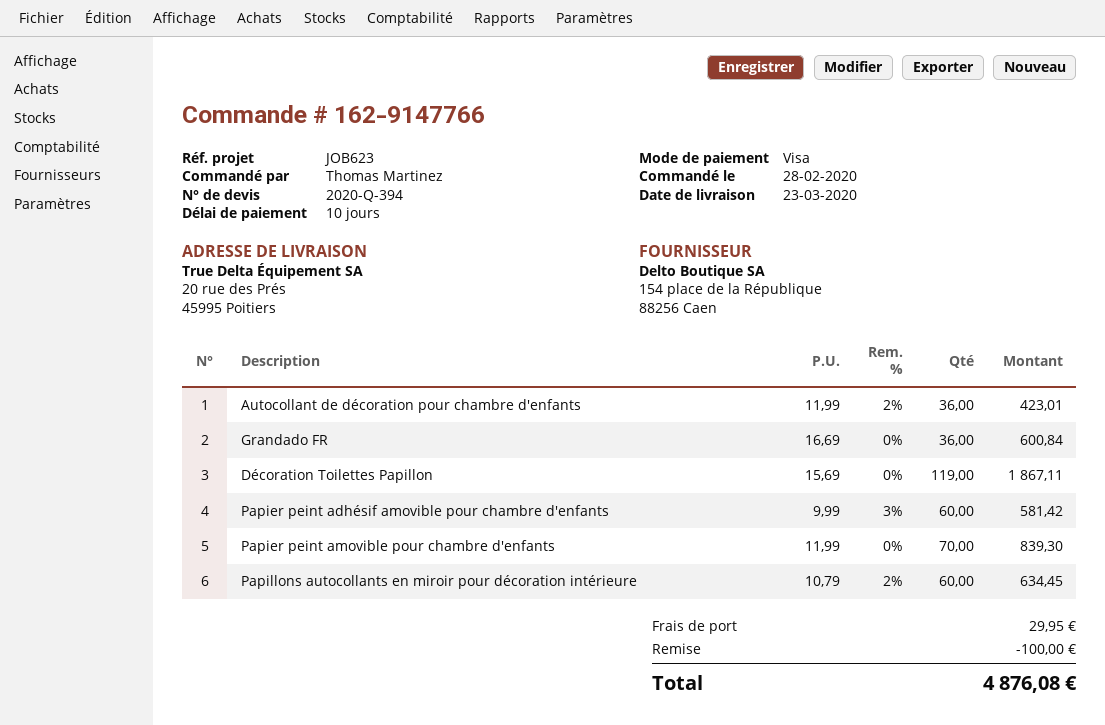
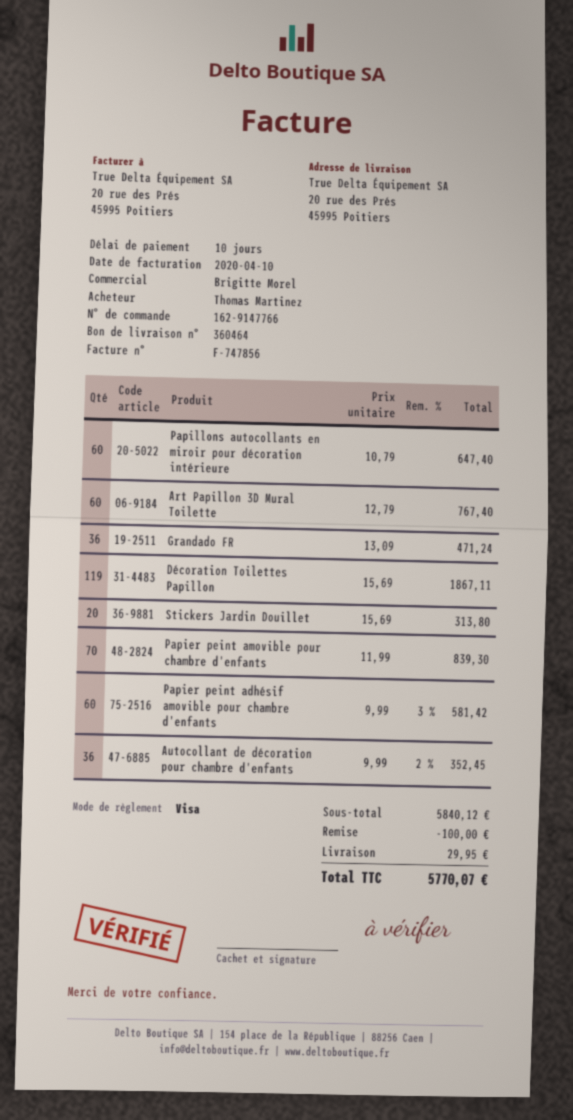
Autocollant de décoration pour chambre d'enfants: 36 x 11.99 - 2% = 423.01 -> 36 x 9.99 - 2% = 352.45
Grandado FR: 36 x 16.69 = 600.84 -> 36 x 13.09 = 471.24
Papillons autocollants en miroir pour décoration intérieure: 60 x 10.79 - 2% = 634.45 -> 60 x 10.79 = 647.40
Art Papillon 3D Mural Toilette: none -> 60 x 12.79 = 767.40
Stickers Jardin Douillet: none -> 20 x 15.69 = 313.80
total: 4876.08 -> 5770.07

